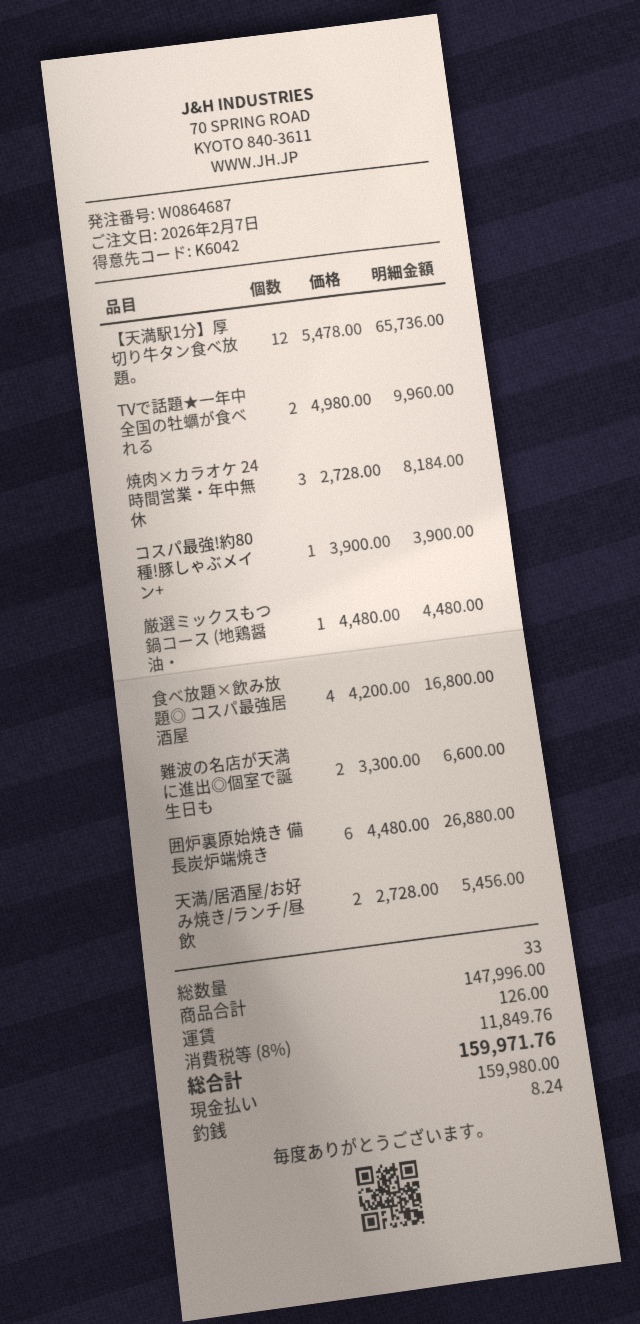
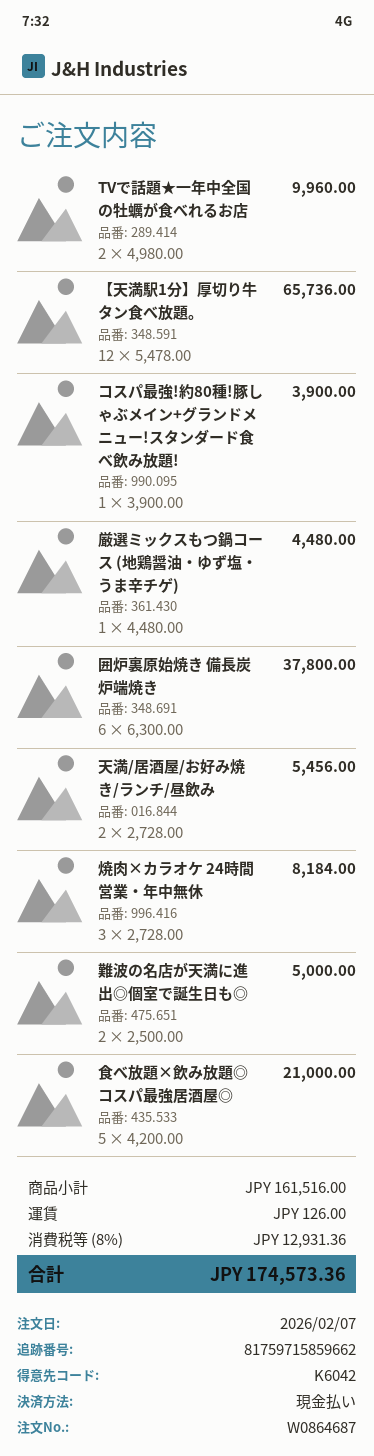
食べ放題×飲み放題◎ コスパ最強居酒屋: 4 x 4200.00 = 16800.00 -> 5 x 4200.00 = 21000.00
難波の名店が天満に進出◎個室で誕生日も: 2 x 3300.00 = 6600.00 -> 2 x 2500.00 = 5000.00
囲炉裏原始焼き 備長炭炉端焼き: 6 x 4480.00 = 26880.00 -> 6 x 6300.00 = 37800.00
subtotal: 147996.00 -> 161516.00
tax: 8% = 11849.76 -> 8% = 12931.36
total: 159971.76 -> 174573.36

